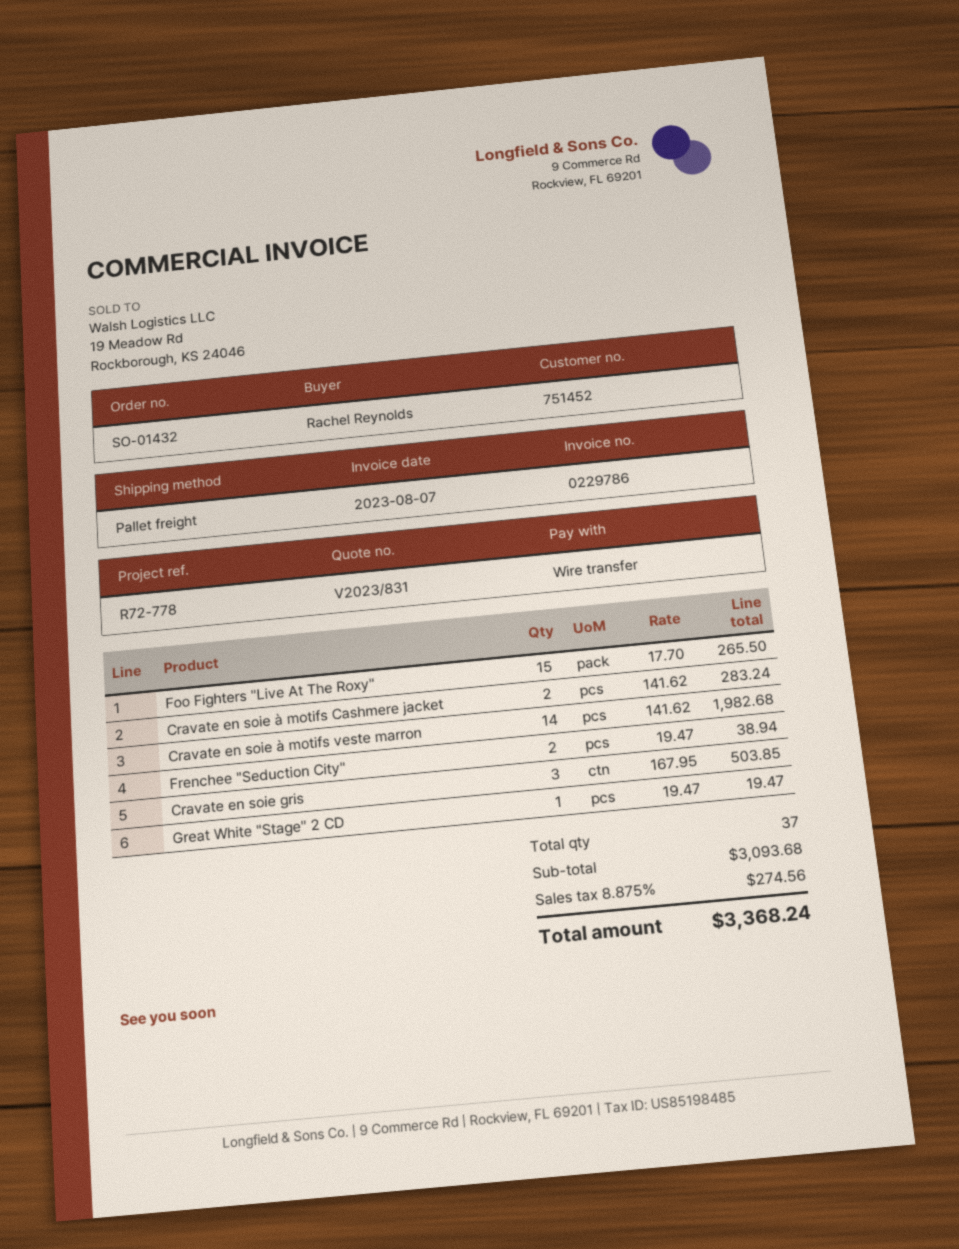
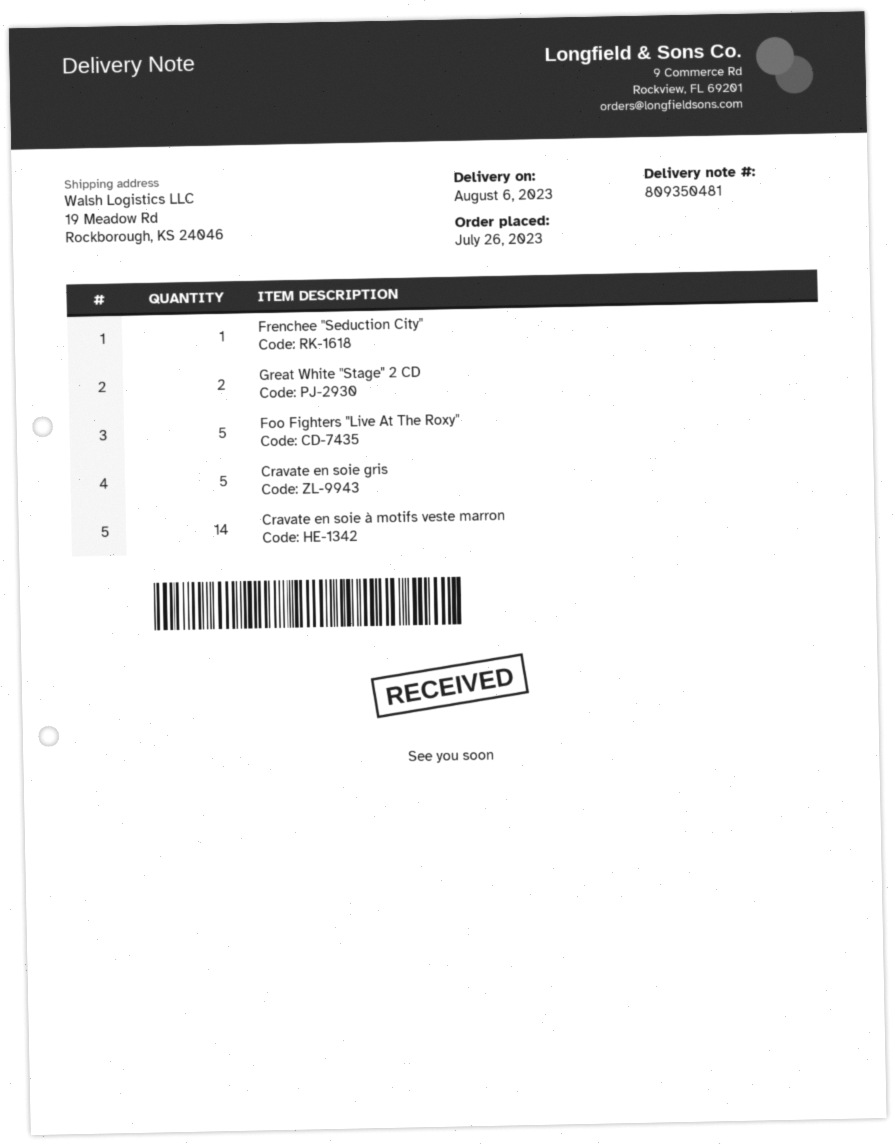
Foo Fighters "Live At The Roxy": 15 -> 5
Cravate en soie à motifs Cashmere jacket: 2 -> none
Frenchee "Seduction City": 2 -> 1
Cravate en soie gris: 3 -> 5
Great White "Stage" 2 CD: 1 -> 2

